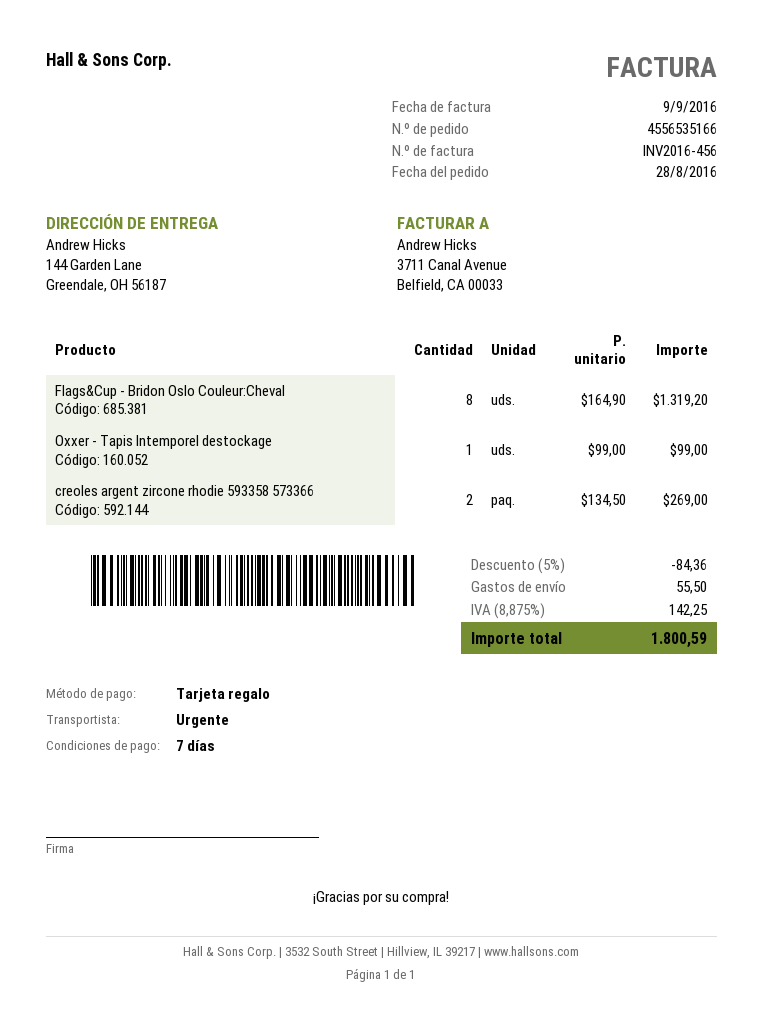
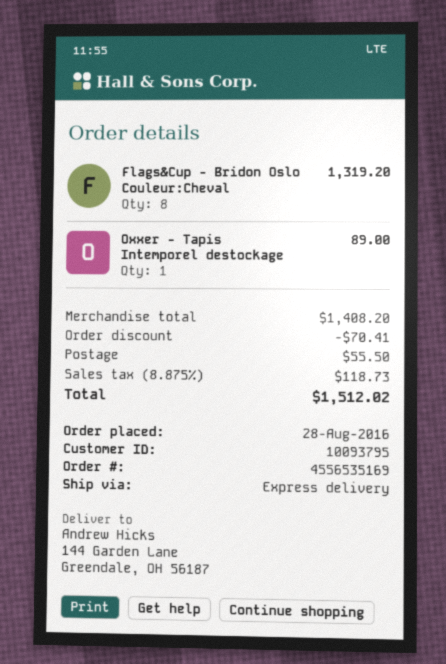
order number: 4556535166 -> 4556535169
Oxxer - Tapis Intemporel destockage: 1 for 99.00 -> 1 for 89.00
creoles argent zircone rhodie 593358 573366: 2 for 269.00 -> none
discount: 84.36 -> 70.41
tax: 8.875% = 142.25 -> 8.875% = 118.73
total: 1800.59 -> 1512.02

